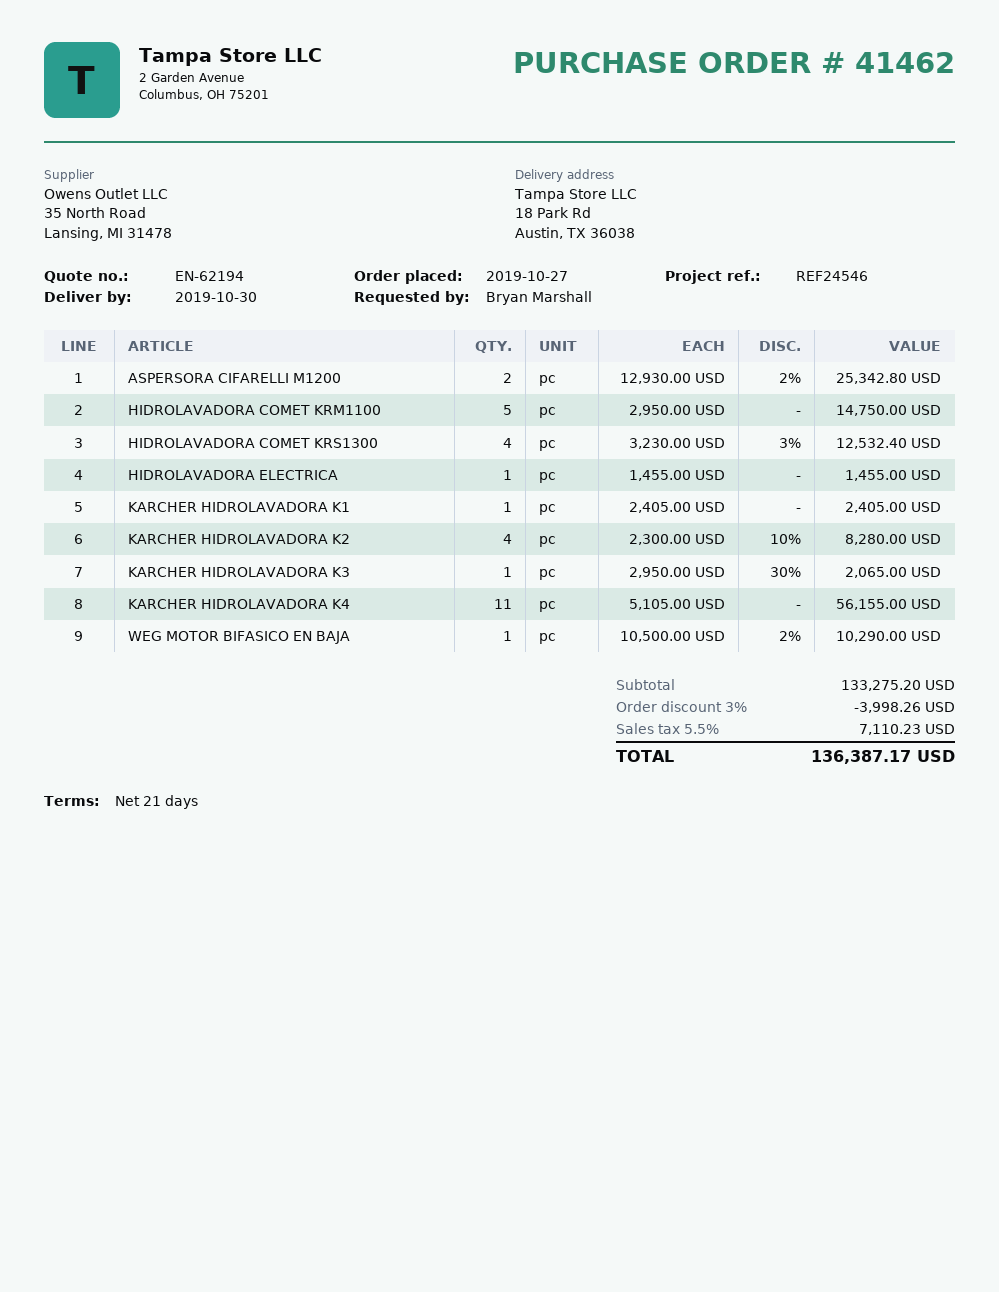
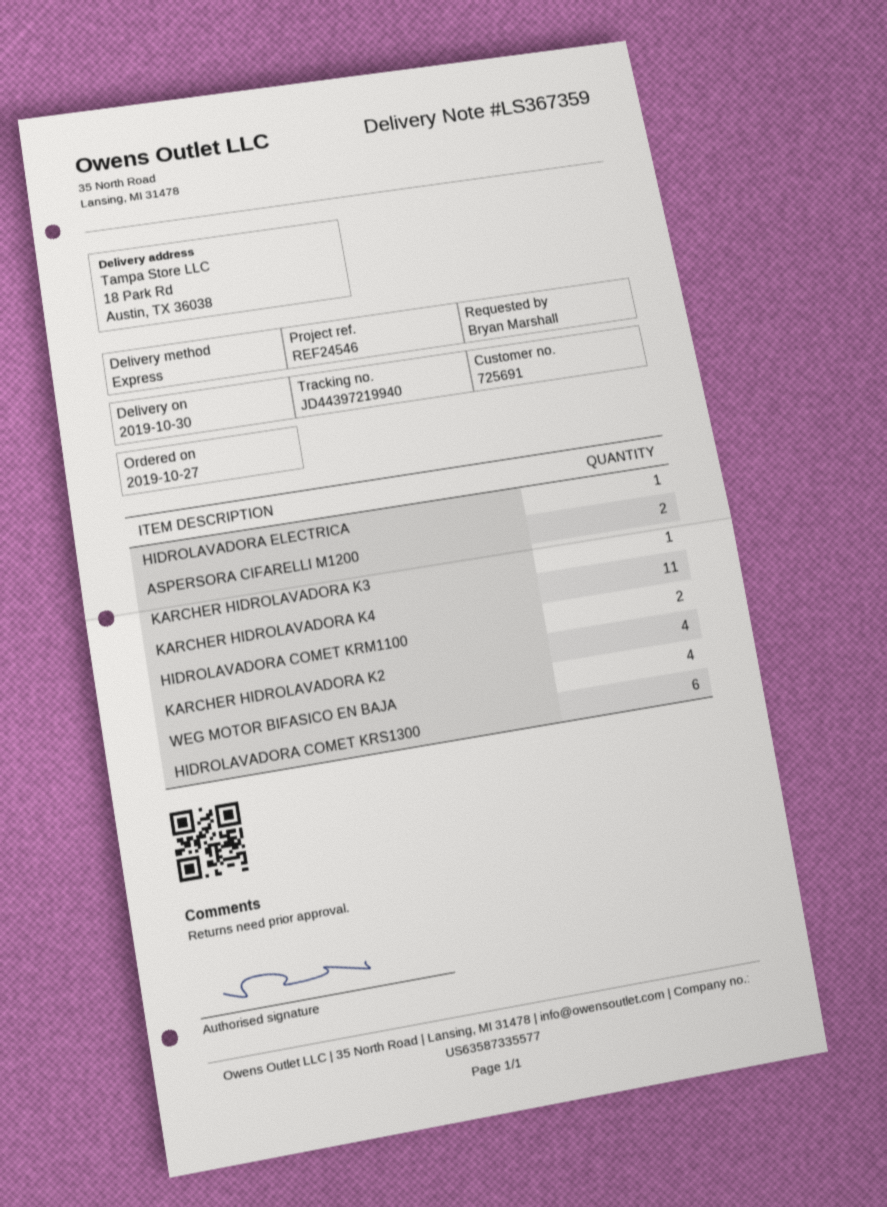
HIDROLAVADORA COMET KRM1100: 5 -> 2
HIDROLAVADORA COMET KRS1300: 4 -> 6
KARCHER HIDROLAVADORA K1: 1 -> none
WEG MOTOR BIFASICO EN BAJA: 1 -> 4

